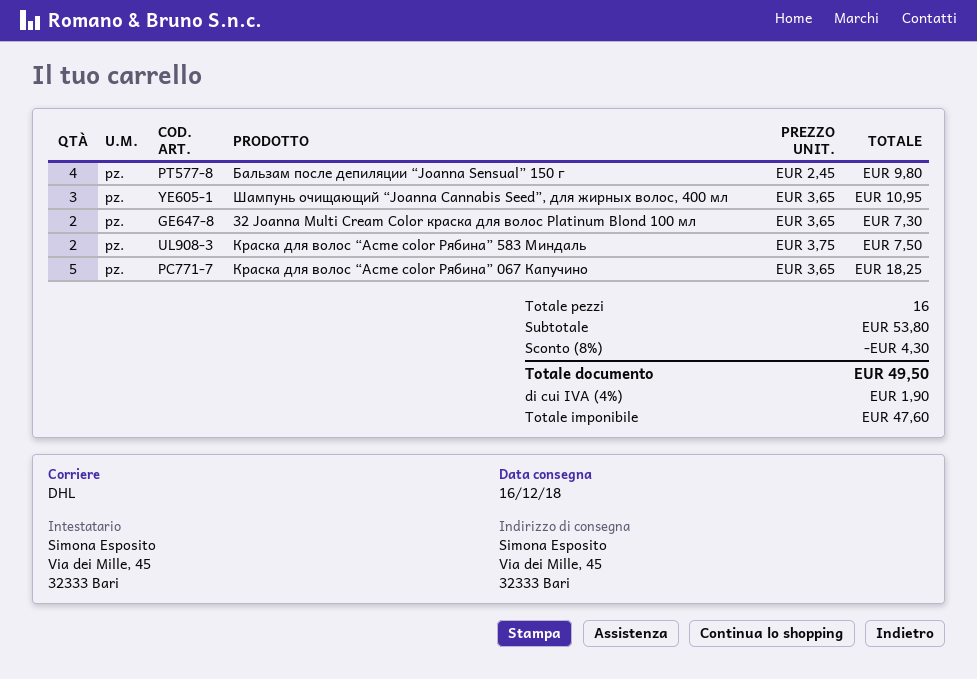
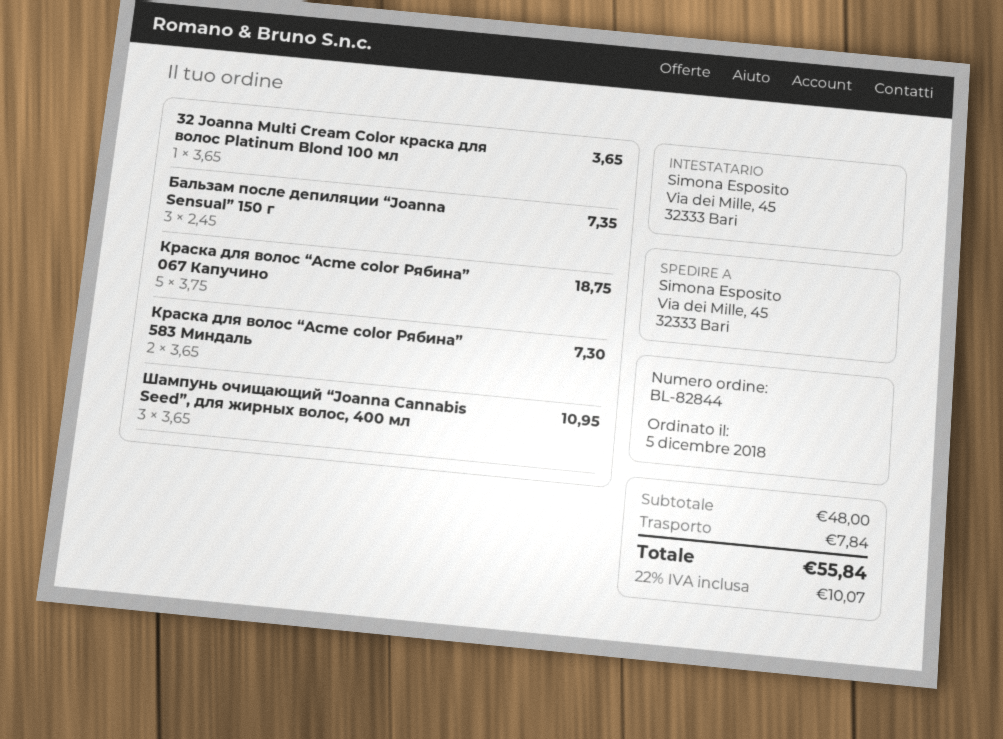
Бальзам после депиляции “Joanna Sensual” 150 г: 4 x 2.45 = 9.80 -> 3 x 2.45 = 7.35
32 Joanna Multi Cream Color краска для волос Platinum Blond 100 мл: 2 x 3.65 = 7.30 -> 1 x 3.65 = 3.65
Краска для волос “Acme color Рябина” 583 Миндаль: 2 x 3.75 = 7.50 -> 2 x 3.65 = 7.30
Краска для волос “Acme color Рябина” 067 Капучино: 5 x 3.65 = 18.25 -> 5 x 3.75 = 18.75
subtotal: 53.80 -> 48.00
discount: 8% = 4.30 -> none
shipping: none -> 7.84
tax: 4% = 1.90 -> 22% = 10.07
total: 49.50 -> 55.84

